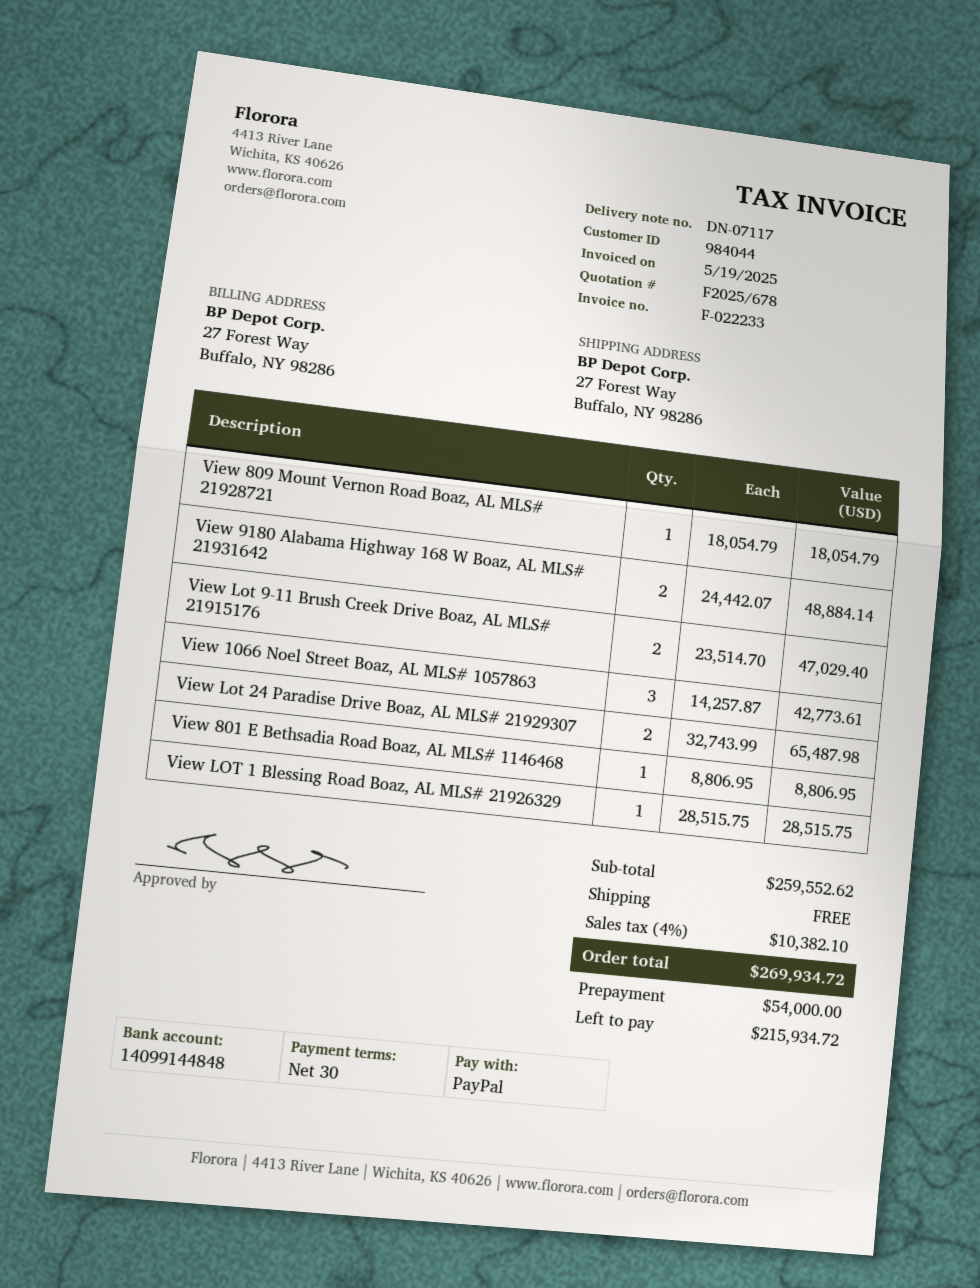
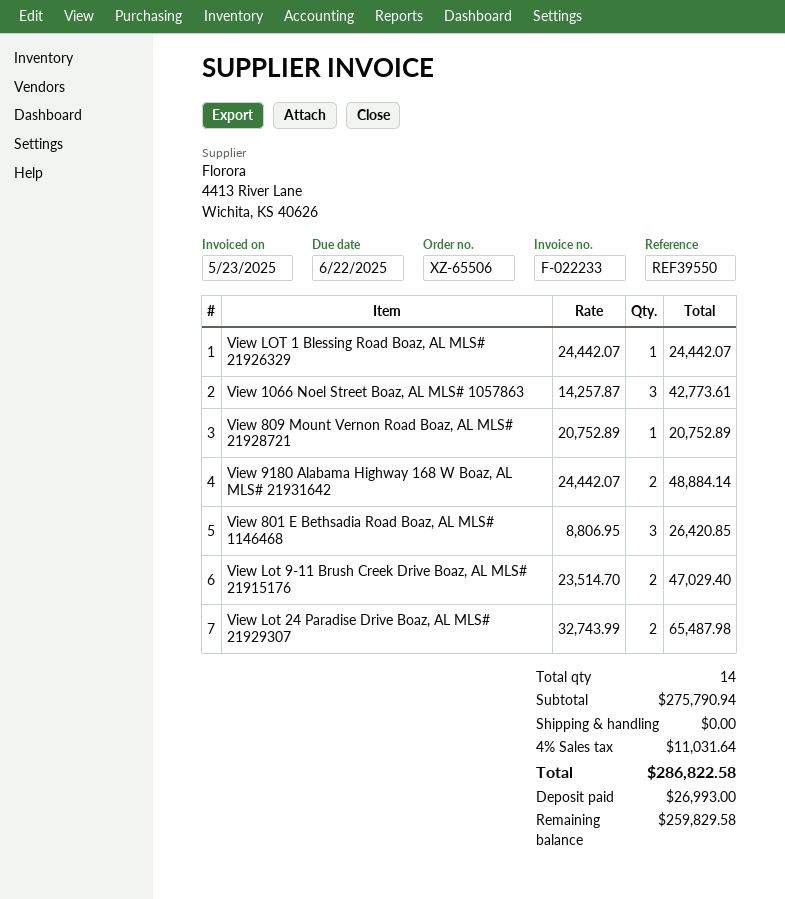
invoice date: 2025-05-19 -> 2025-05-23
View 809 Mount Vernon Road Boaz, AL MLS# 21928721: 1 x 18054.79 = 18054.79 -> 1 x 20752.89 = 20752.89
View 801 E Bethsadia Road Boaz, AL MLS# 1146468: 1 x 8806.95 = 8806.95 -> 3 x 8806.95 = 26420.85
View LOT 1 Blessing Road Boaz, AL MLS# 21926329: 1 x 28515.75 = 28515.75 -> 1 x 24442.07 = 24442.07
subtotal: 259552.62 -> 275790.94
tax: 4% = 10382.10 -> 4% = 11031.64
total: 269934.72 -> 286822.58
deposit: 54000.00 -> 26993.00
balance: 215934.72 -> 259829.58

